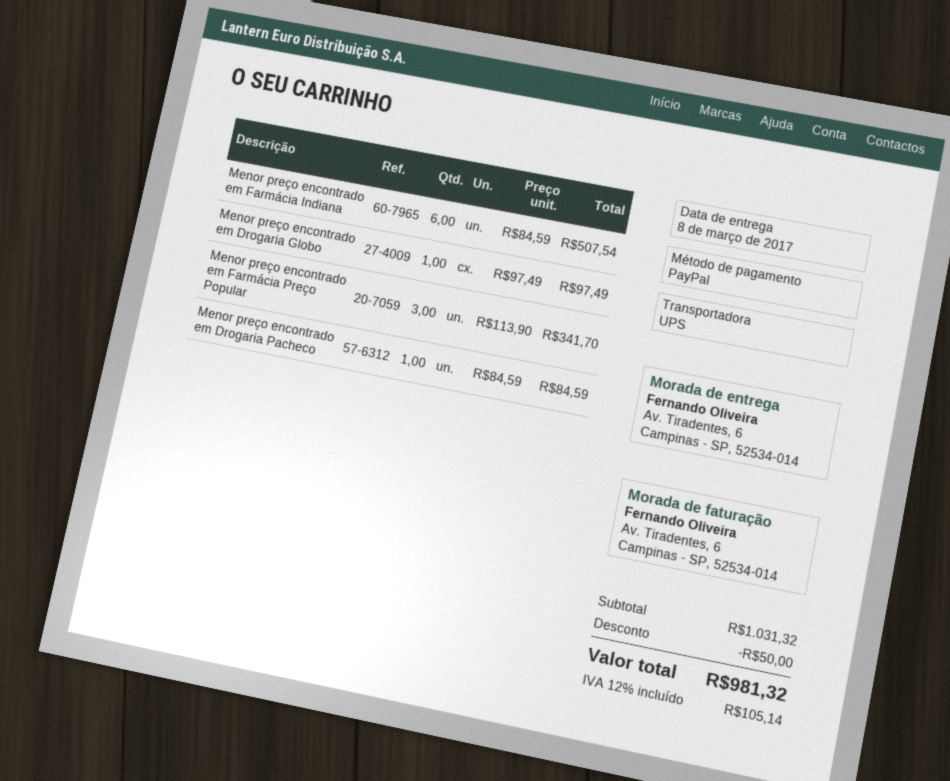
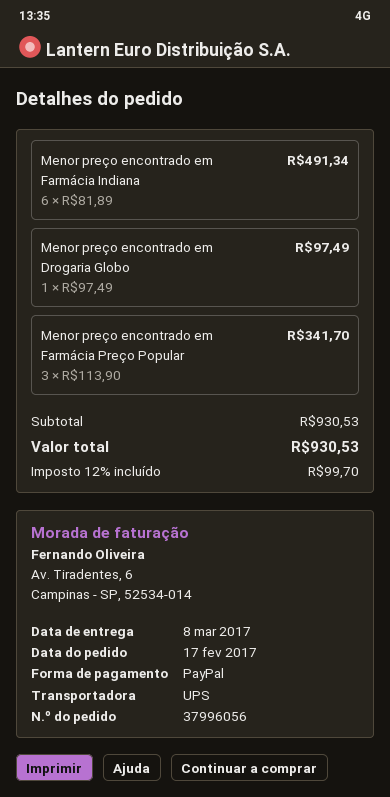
Menor preço encontrado em Farmácia Indiana: 6 x 84.59 = 507.54 -> 6 x 81.89 = 491.34
Menor preço encontrado em Drogaria Pacheco: 1 x 84.59 = 84.59 -> none
subtotal: 1031.32 -> 930.53
discount: 50.00 -> none
tax: 12% = 105.14 -> 12% = 99.70
total: 981.32 -> 930.53

